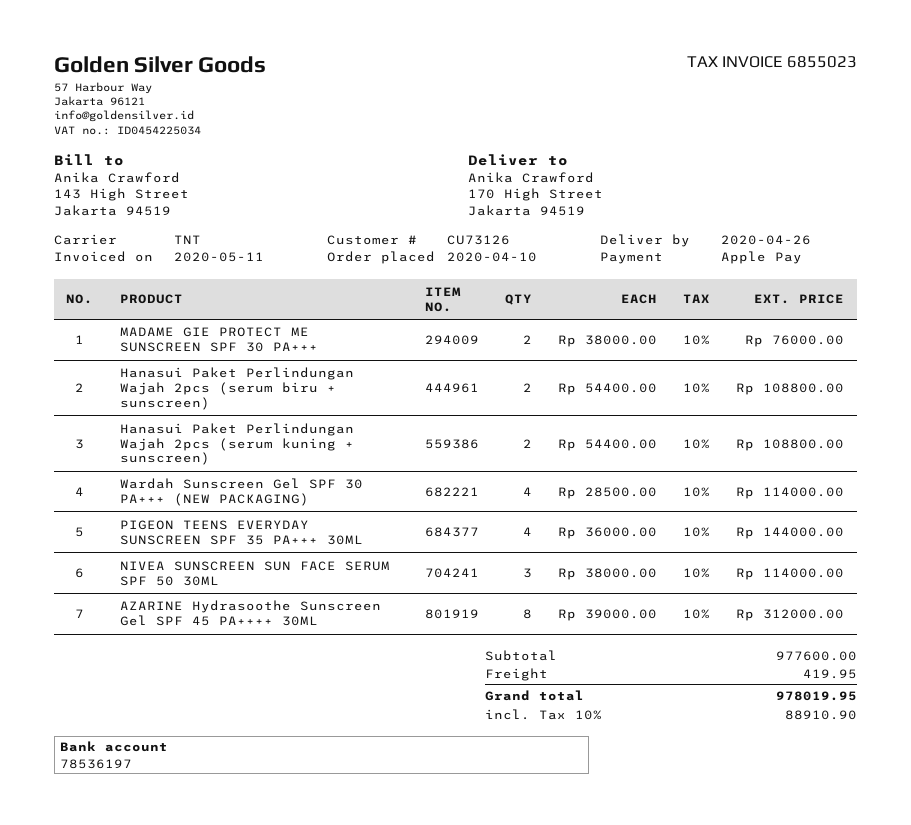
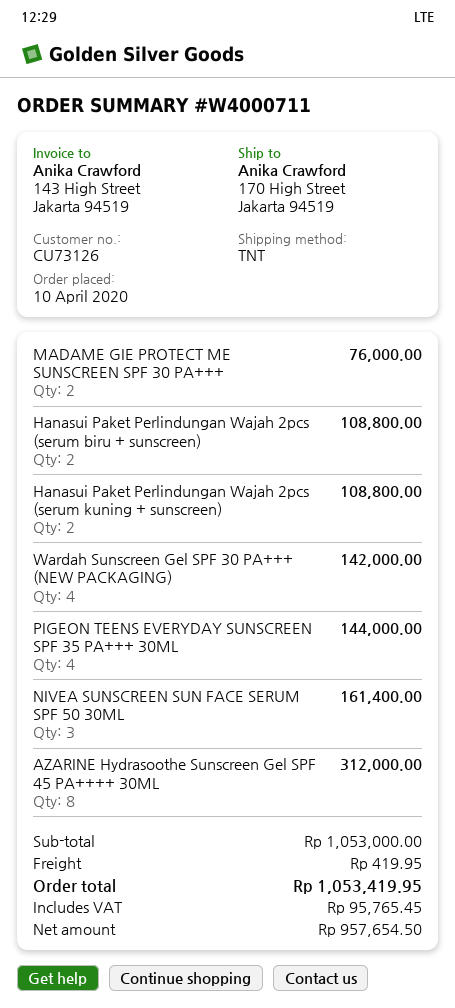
Wardah Sunscreen Gel SPF 30 PA+++ (NEW PACKAGING): 4 for 114000.00 -> 4 for 142000.00
NIVEA SUNSCREEN SUN FACE SERUM SPF 50 30ML: 3 for 114000.00 -> 3 for 161400.00
subtotal: 977600.00 -> 1053000.00
tax: 88910.90 -> 95765.45
total: 978019.95 -> 1053419.95

